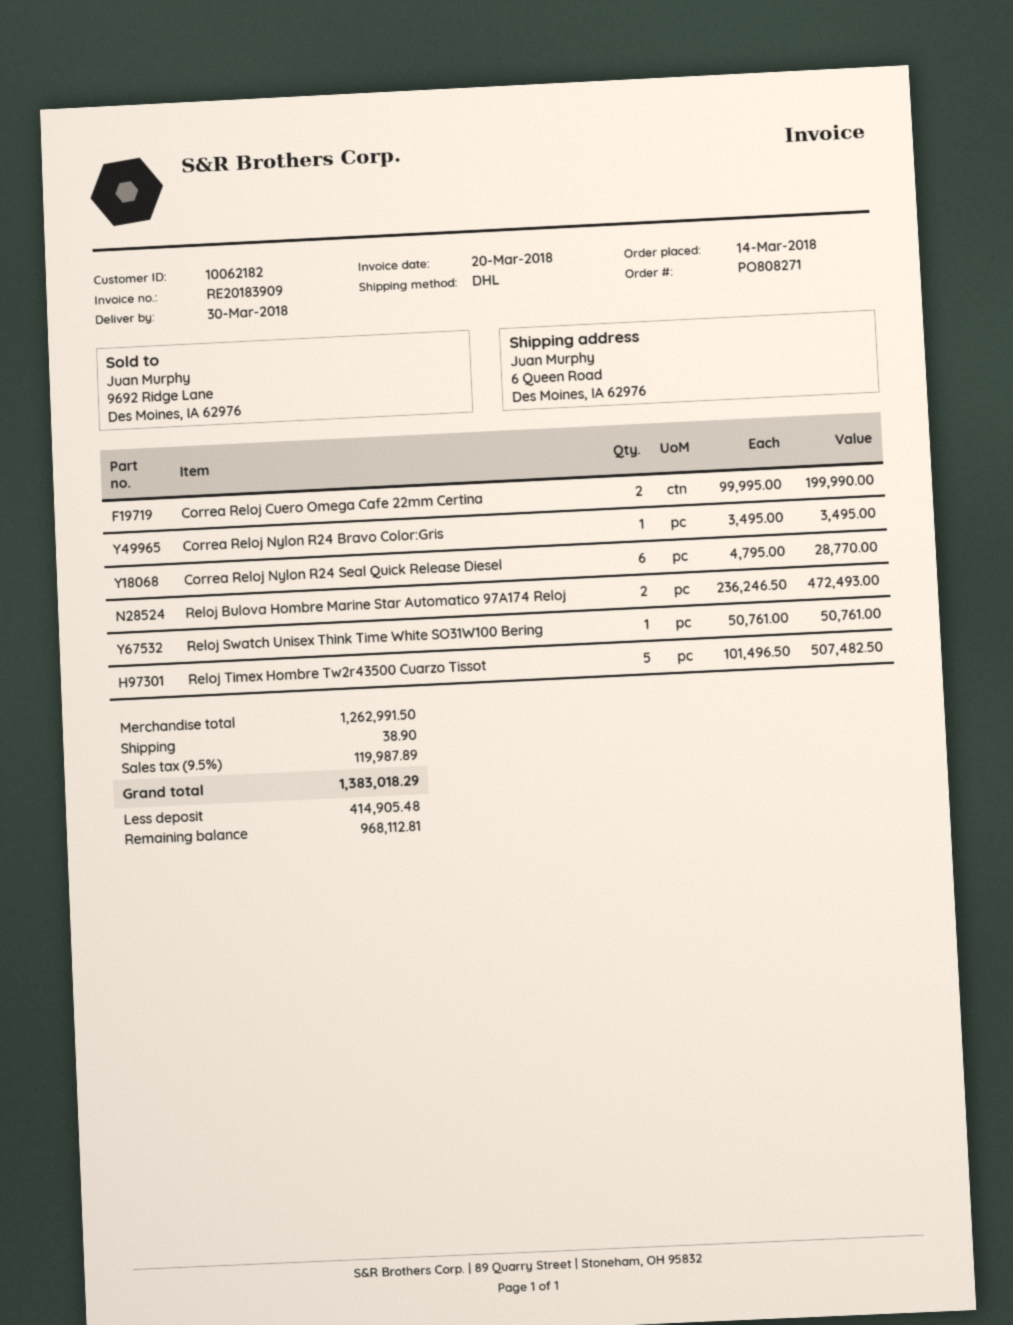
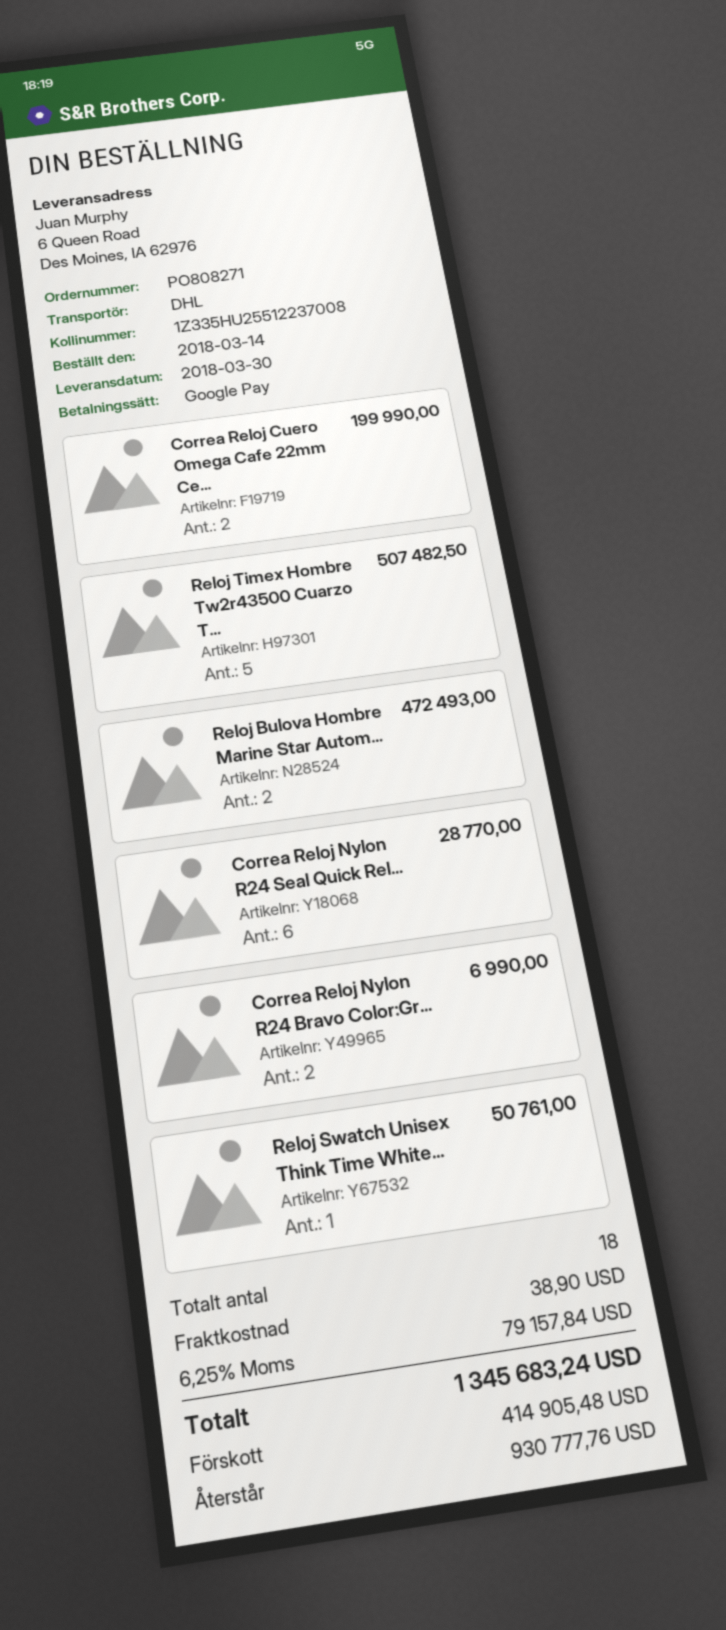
Correa Reloj Nylon R24 Bravo Color:Gris: 1 for 3495.00 -> 2 for 6990.00
tax: 9.5% = 119987.89 -> 6.25% = 79157.84
total: 1383018.29 -> 1345683.24
balance: 968112.81 -> 930777.76

